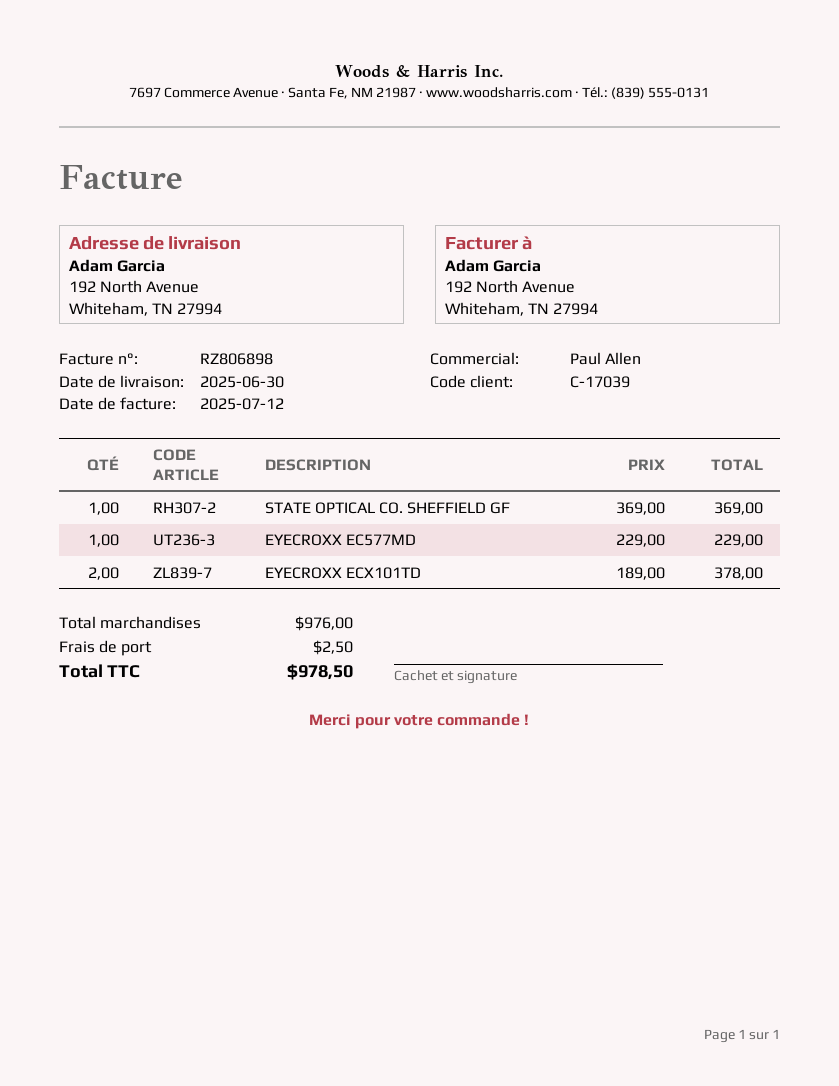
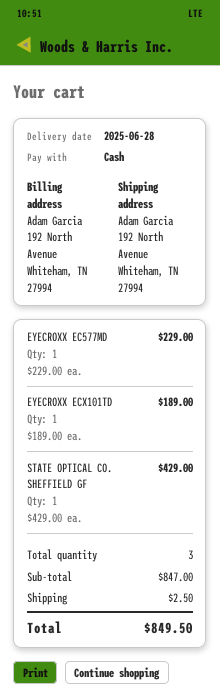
delivery date: 2025-06-30 -> 2025-06-28
STATE OPTICAL CO. SHEFFIELD GF: 1 x 369.00 = 369.00 -> 1 x 429.00 = 429.00
EYECROXX ECX101TD: 2 x 189.00 = 378.00 -> 1 x 189.00 = 189.00
subtotal: 976.00 -> 847.00
total: 978.50 -> 849.50

